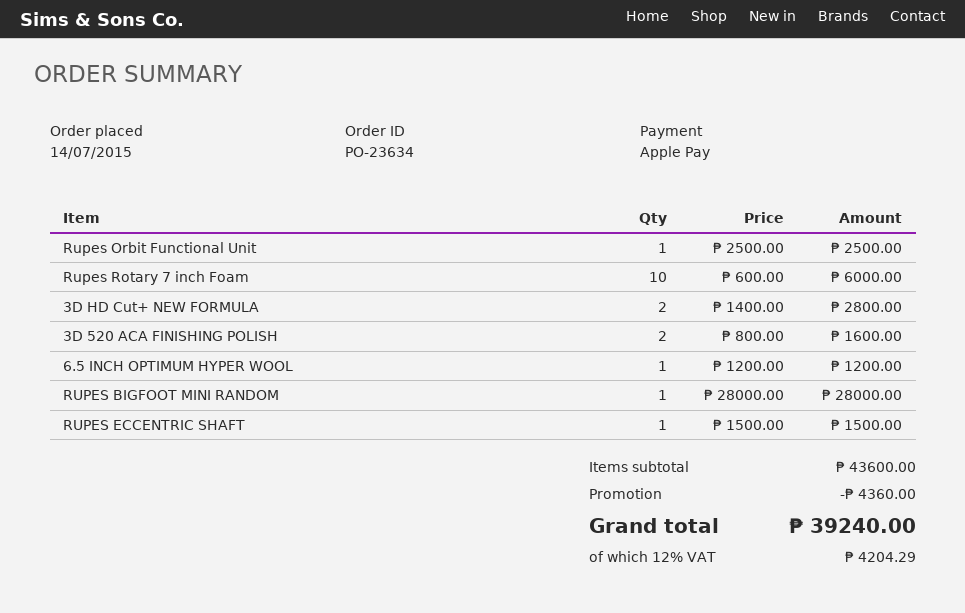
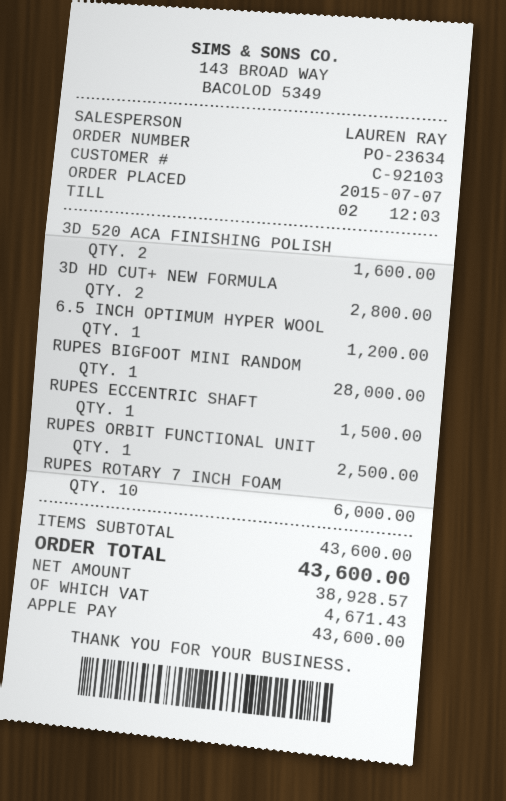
order date: 2015-07-14 -> 2015-07-07
discount: 4360.00 -> none
tax: 4204.29 -> 4671.43
total: 39240.00 -> 43600.00

